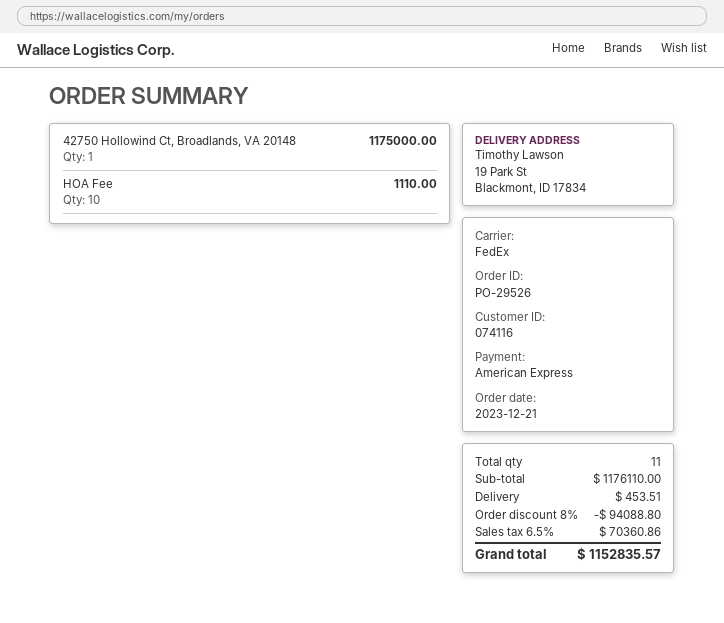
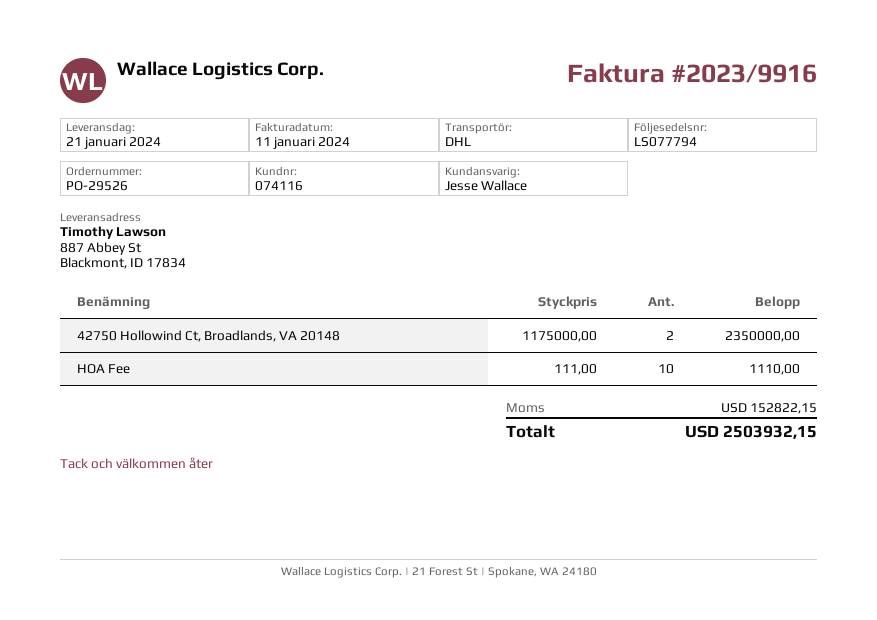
shipping method: FedEx -> DHL
ship to: 19 Park St, Blackmont, ID 17834 -> 887 Abbey St, Blackmont, ID 17834
42750 Hollowind Ct, Broadlands, VA 20148: 1 for 1175000.00 -> 2 for 2350000.00
discount: 8% = 94088.80 -> none
shipping: 453.51 -> none
tax: 70360.86 -> 152822.15
total: 1152835.57 -> 2503932.15

